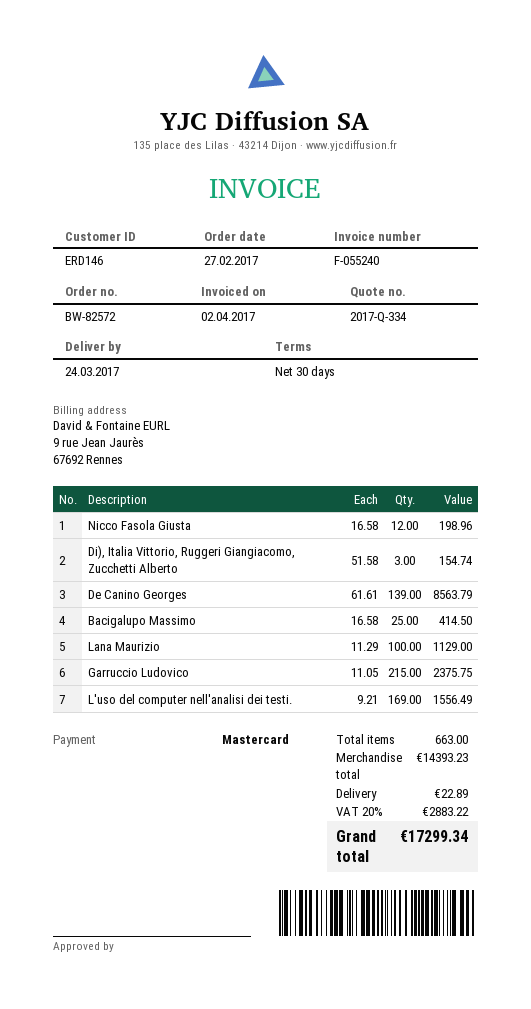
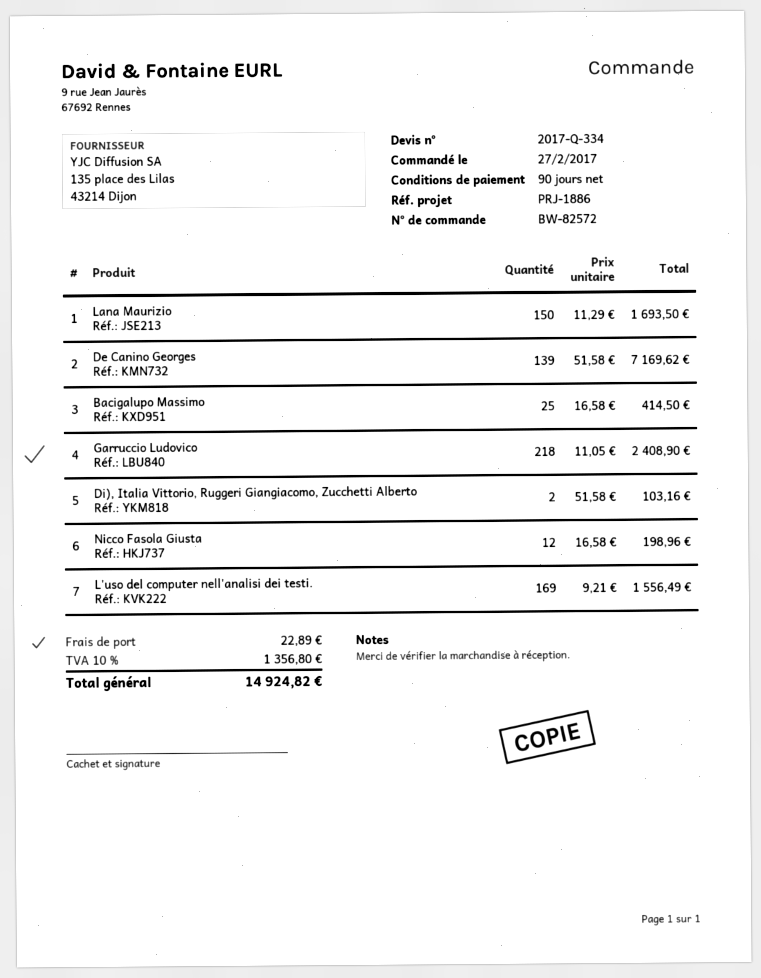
payment terms: 30 days -> 90 days
Di), Italia Vittorio, Ruggeri Giangiacomo, Zucchetti Alberto: 3 x 51.58 = 154.74 -> 2 x 51.58 = 103.16
De Canino Georges: 139 x 61.61 = 8563.79 -> 139 x 51.58 = 7169.62
Lana Maurizio: 100 x 11.29 = 1129.00 -> 150 x 11.29 = 1693.50
Garruccio Ludovico: 215 x 11.05 = 2375.75 -> 218 x 11.05 = 2408.90
tax: 20% = 2883.22 -> 10% = 1356.80
total: 17299.34 -> 14924.82

